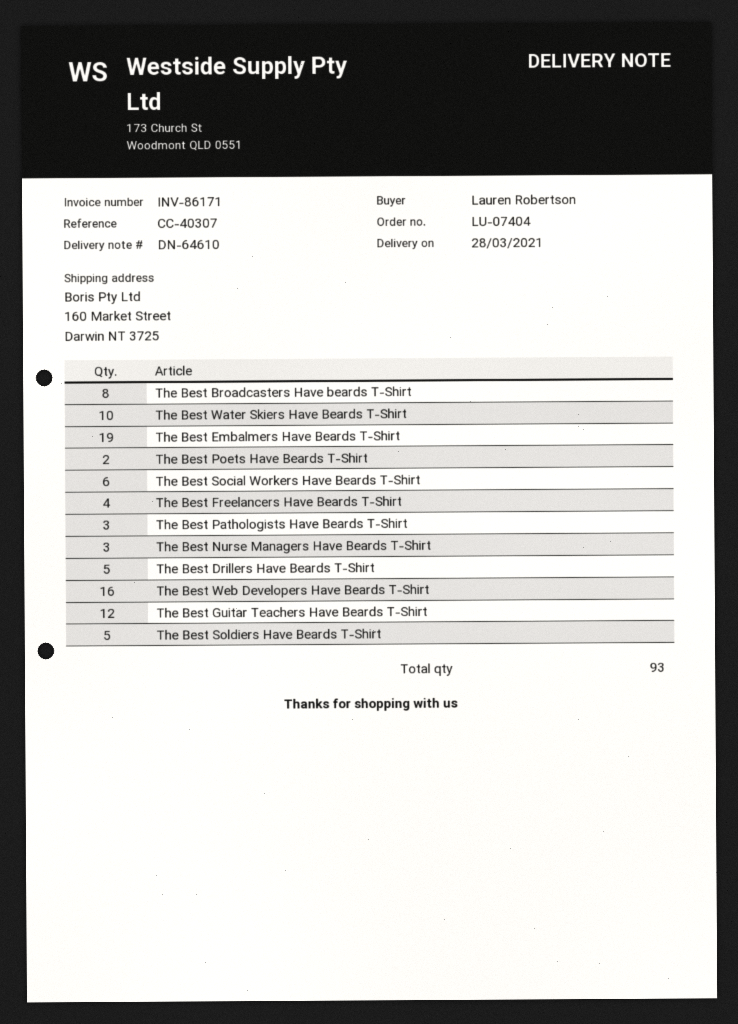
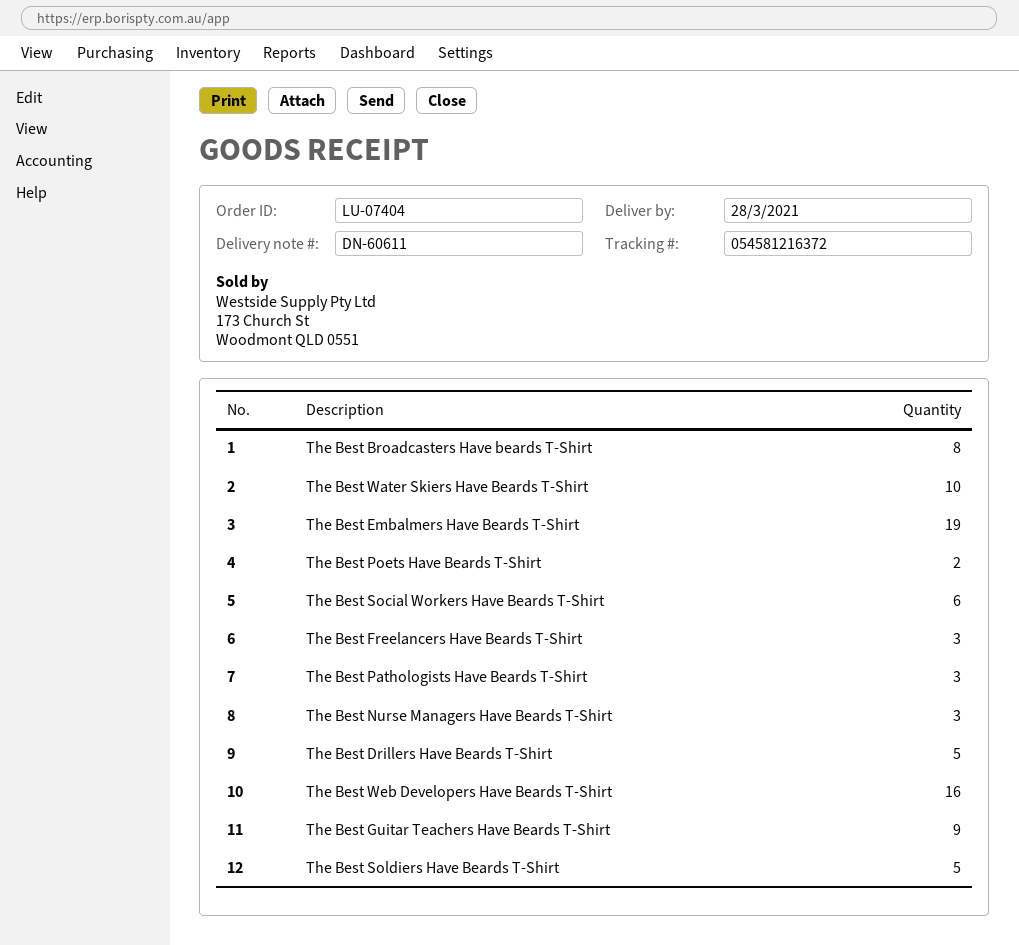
delivery note number: DN-64610 -> DN-60611
The Best Freelancers Have Beards T-Shirt: 4 -> 3
The Best Guitar Teachers Have Beards T-Shirt: 12 -> 9

